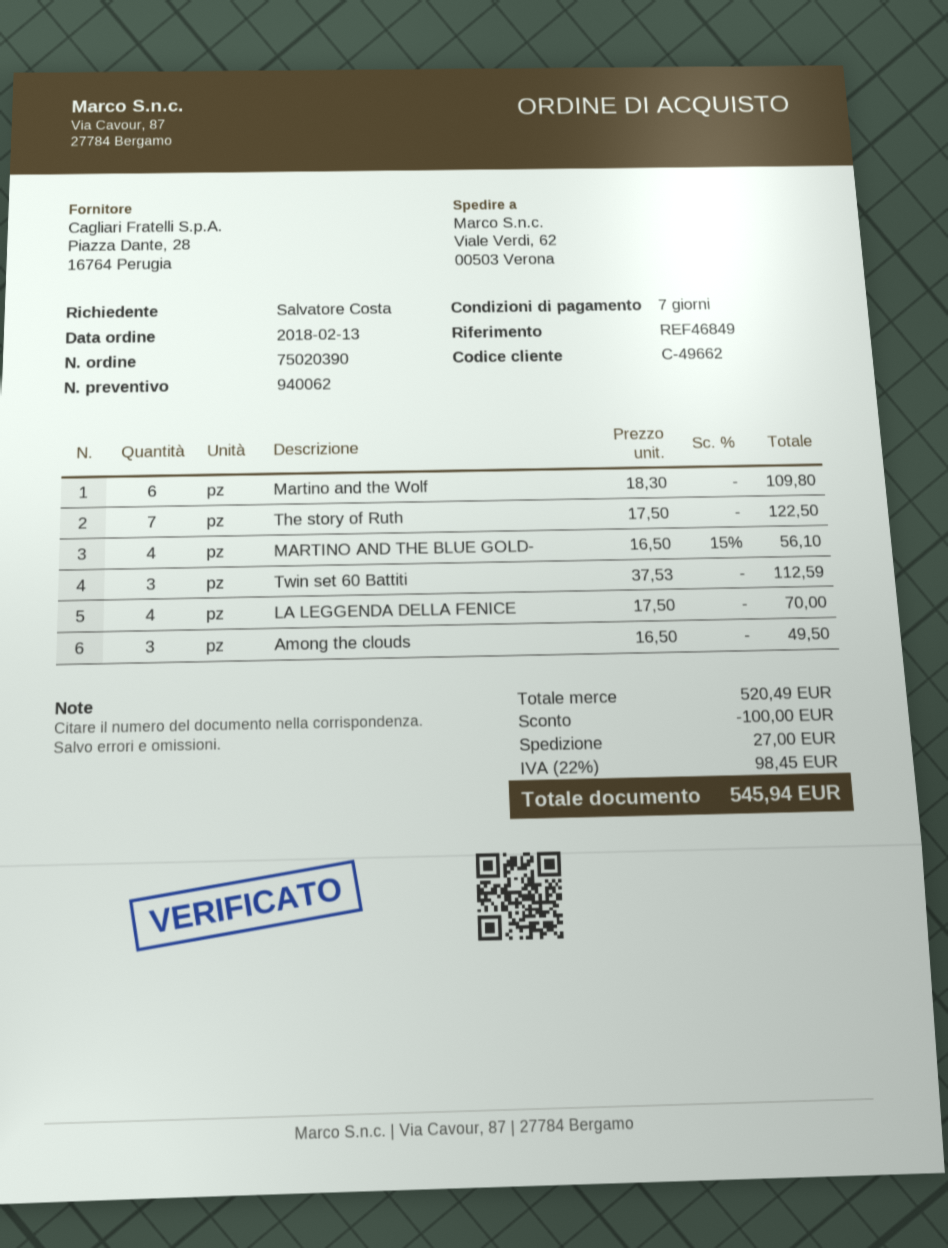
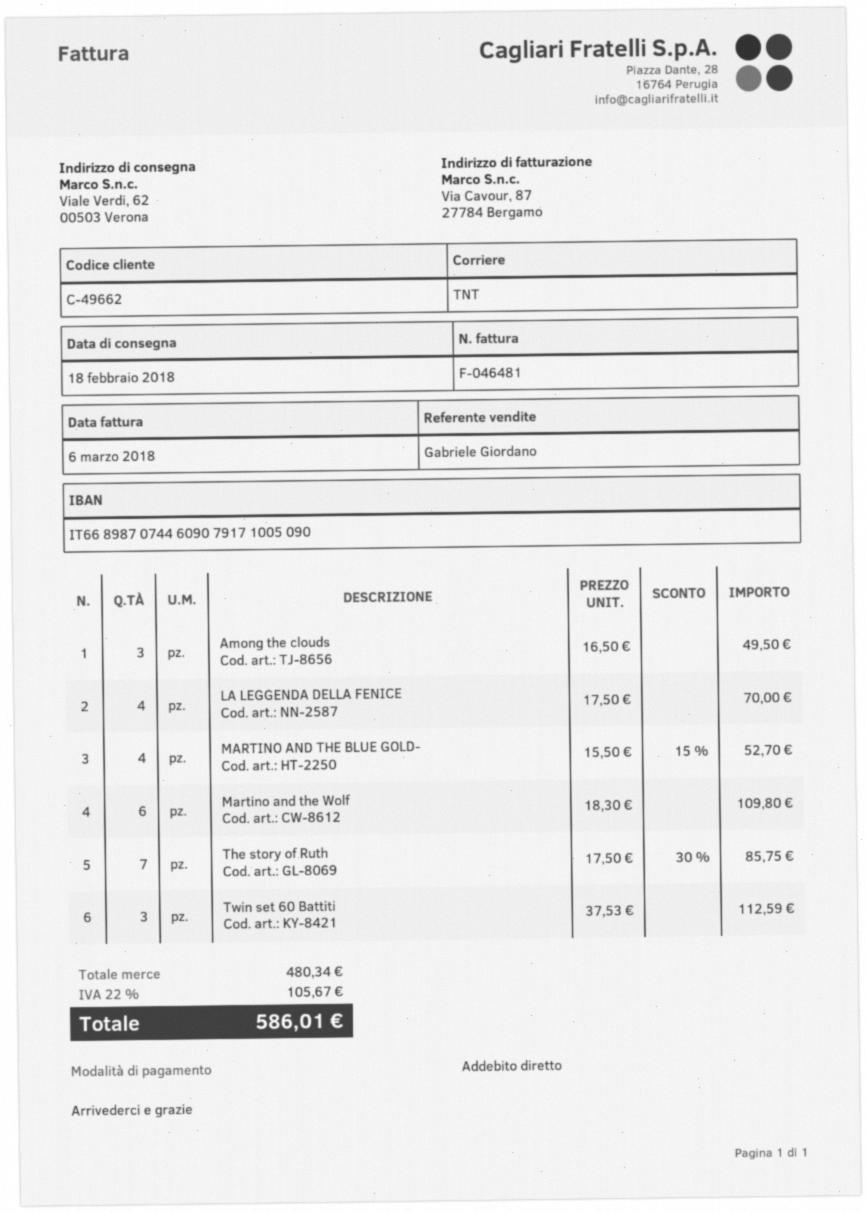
The story of Ruth: 7 x 17.50 = 122.50 -> 7 x 17.50 - 30% = 85.75
MARTINO AND THE BLUE GOLD-: 4 x 16.50 - 15% = 56.10 -> 4 x 15.50 - 15% = 52.70
subtotal: 520.49 -> 480.34
discount: 100.00 -> none
shipping: 27.00 -> none
tax: 22% = 98.45 -> 22% = 105.67
total: 545.94 -> 586.01

